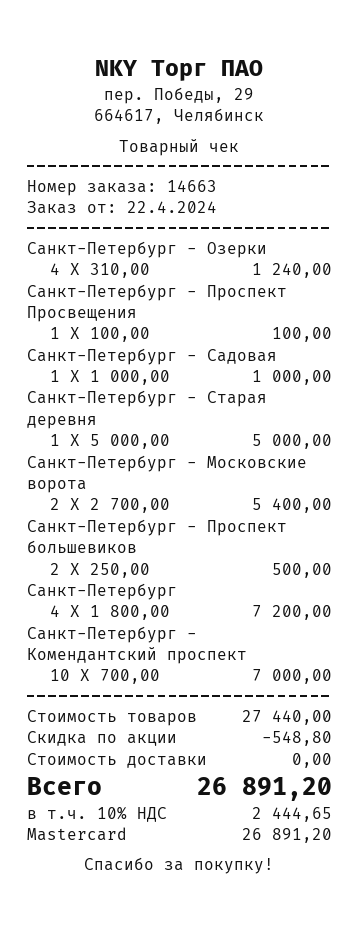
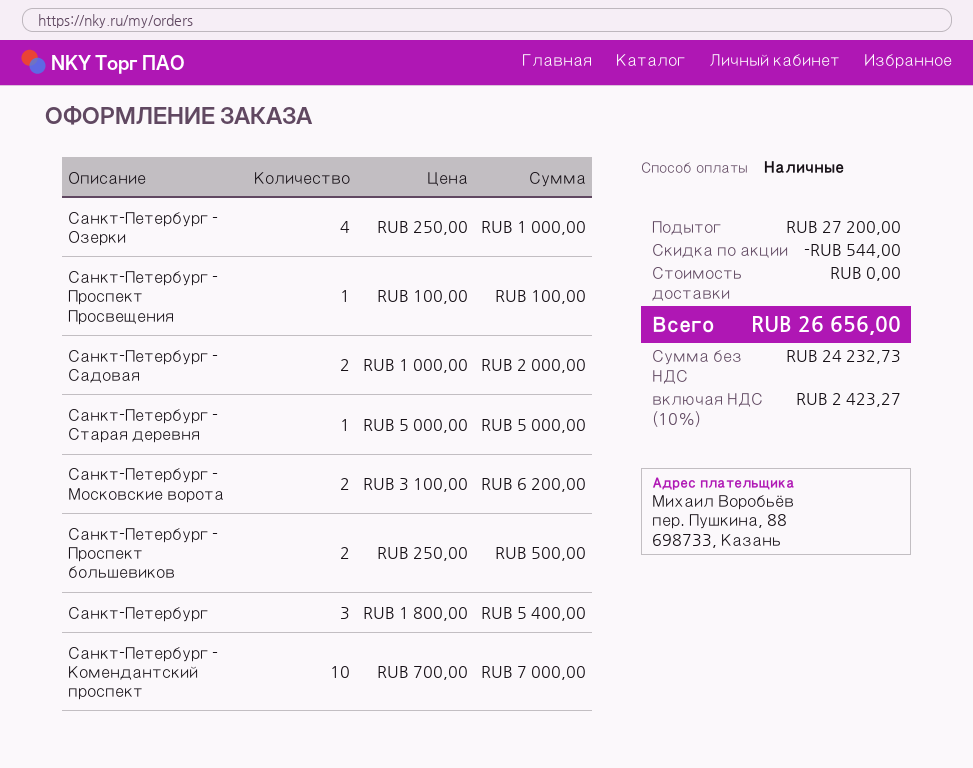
payment method: Mastercard -> cash
Санкт-Петербург - Озерки: 4 x 310.00 = 1240.00 -> 4 x 250.00 = 1000.00
Санкт-Петербург - Садовая: 1 x 1000.00 = 1000.00 -> 2 x 1000.00 = 2000.00
Санкт-Петербург - Московские ворота: 2 x 2700.00 = 5400.00 -> 2 x 3100.00 = 6200.00
Санкт-Петербург: 4 x 1800.00 = 7200.00 -> 3 x 1800.00 = 5400.00
subtotal: 27440.00 -> 27200.00
discount: 548.80 -> 544.00
tax: 10% = 2444.65 -> 10% = 2423.27
total: 26891.20 -> 26656.00

